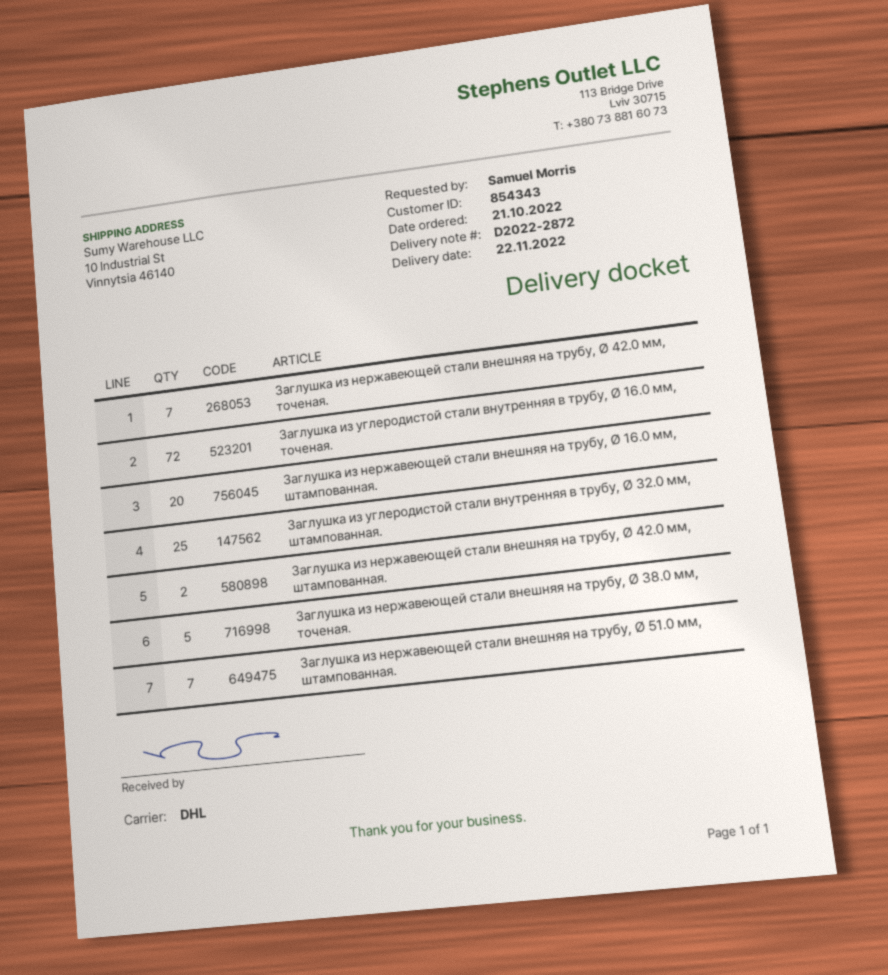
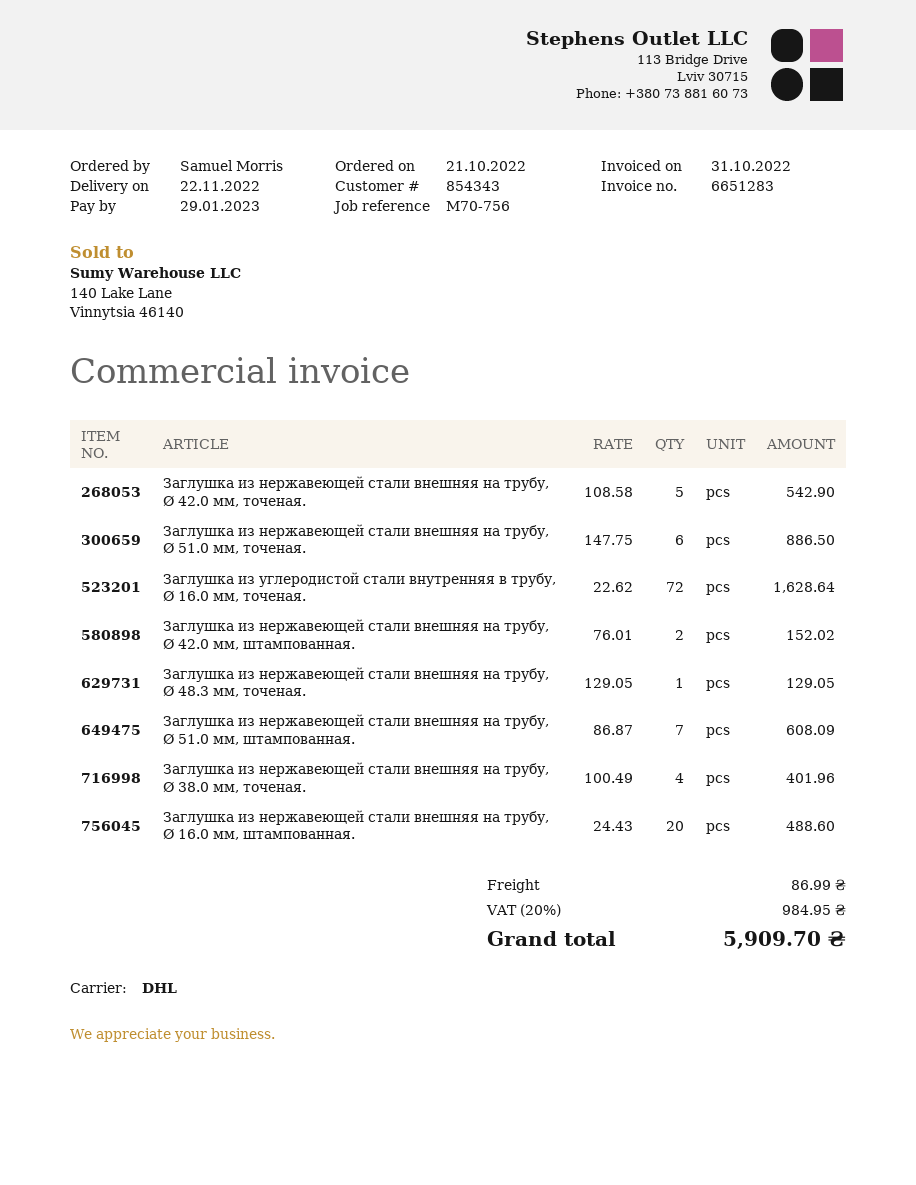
Заглушка из нержавеющей стали внешняя на трубу, Ø 42.0 мм, точеная.: 7 -> 5
Заглушка из углеродистой стали внутренняя в трубу, Ø 32.0 мм, штампованная.: 25 -> none
Заглушка из нержавеющей стали внешняя на трубу, Ø 38.0 мм, точеная.: 5 -> 4
Заглушка из нержавеющей стали внешняя на трубу, Ø 51.0 мм, точеная.: none -> 6
Заглушка из нержавеющей стали внешняя на трубу, Ø 48.3 мм, точеная.: none -> 1

